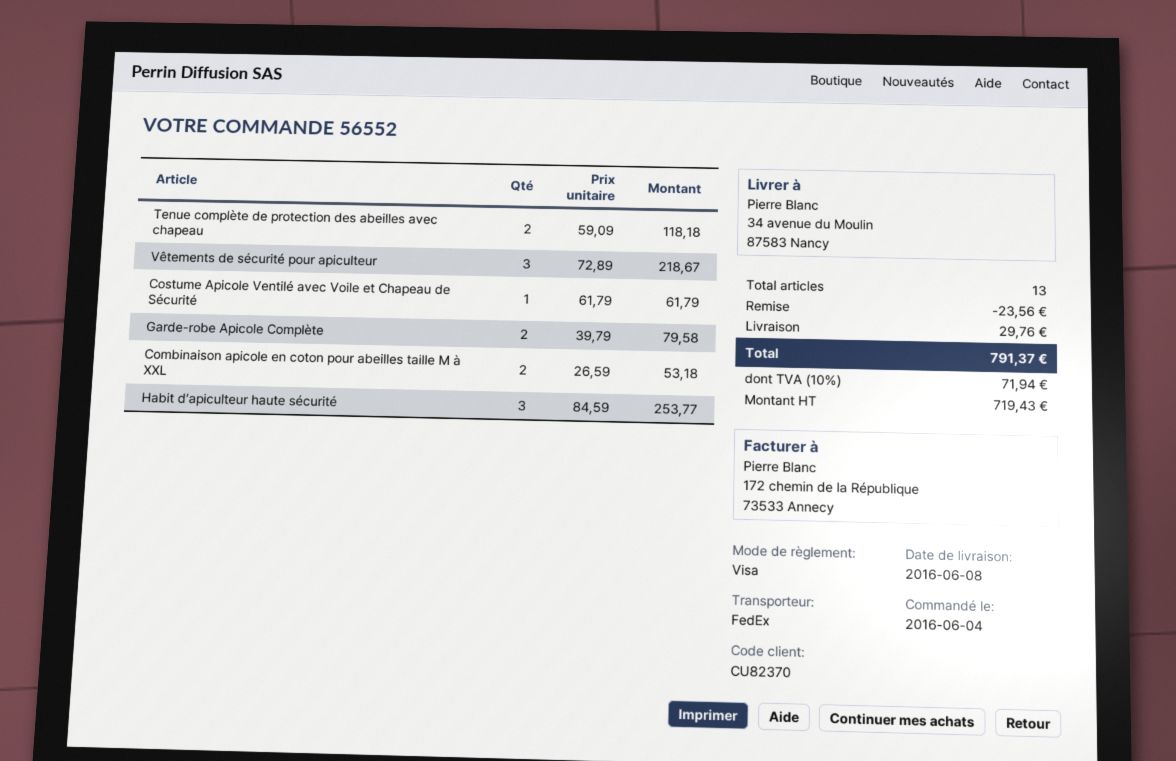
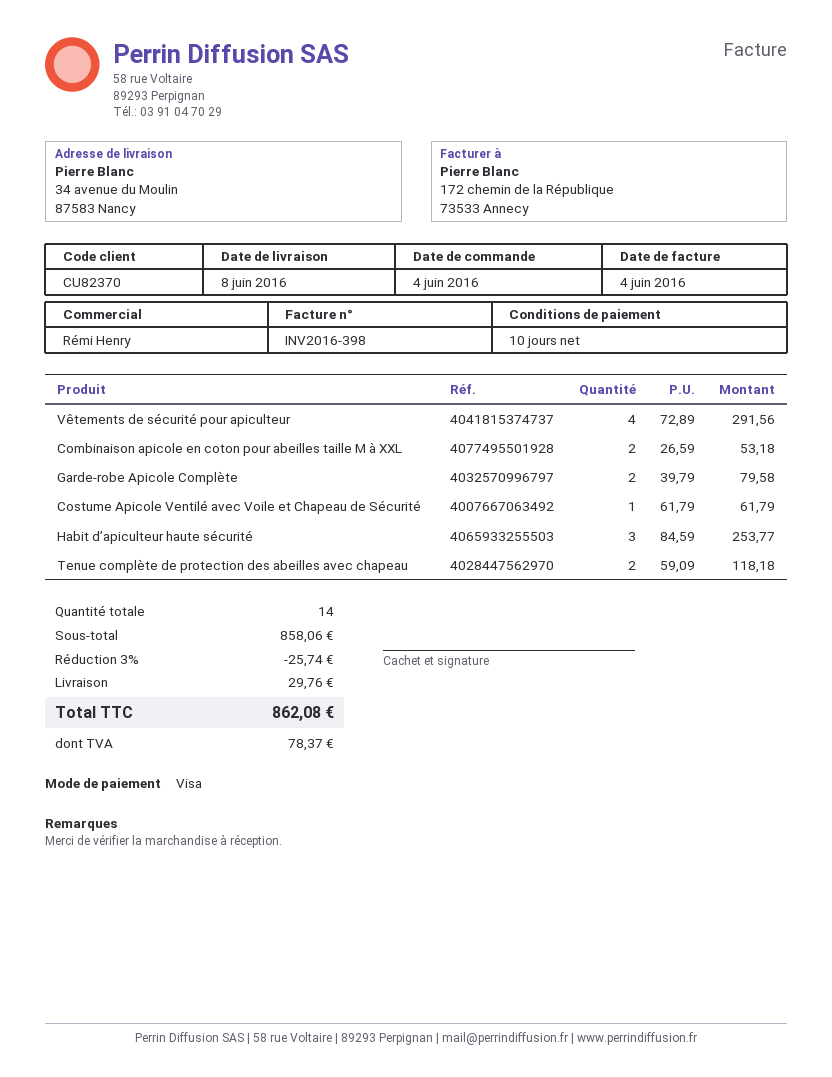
Vêtements de sécurité pour apiculteur: 3 x 72.89 = 218.67 -> 4 x 72.89 = 291.56
total quantity: 13 -> 14
discount: 23.56 -> 25.74
tax: 71.94 -> 78.37
total: 791.37 -> 862.08

